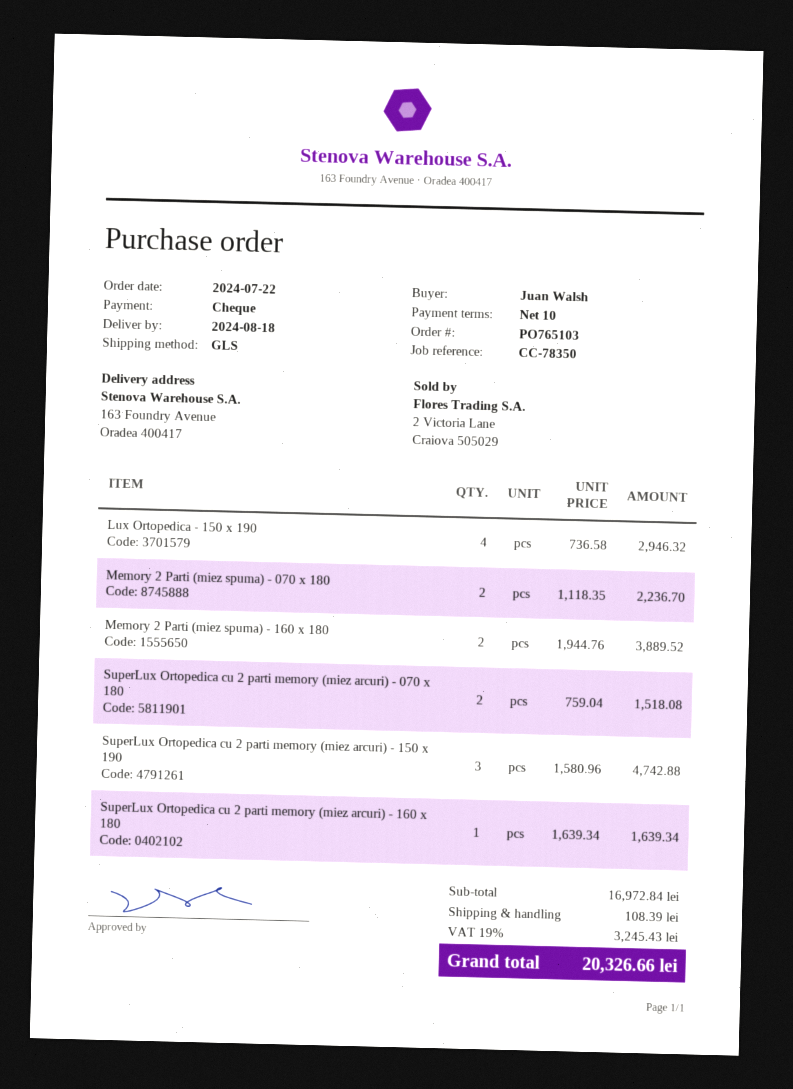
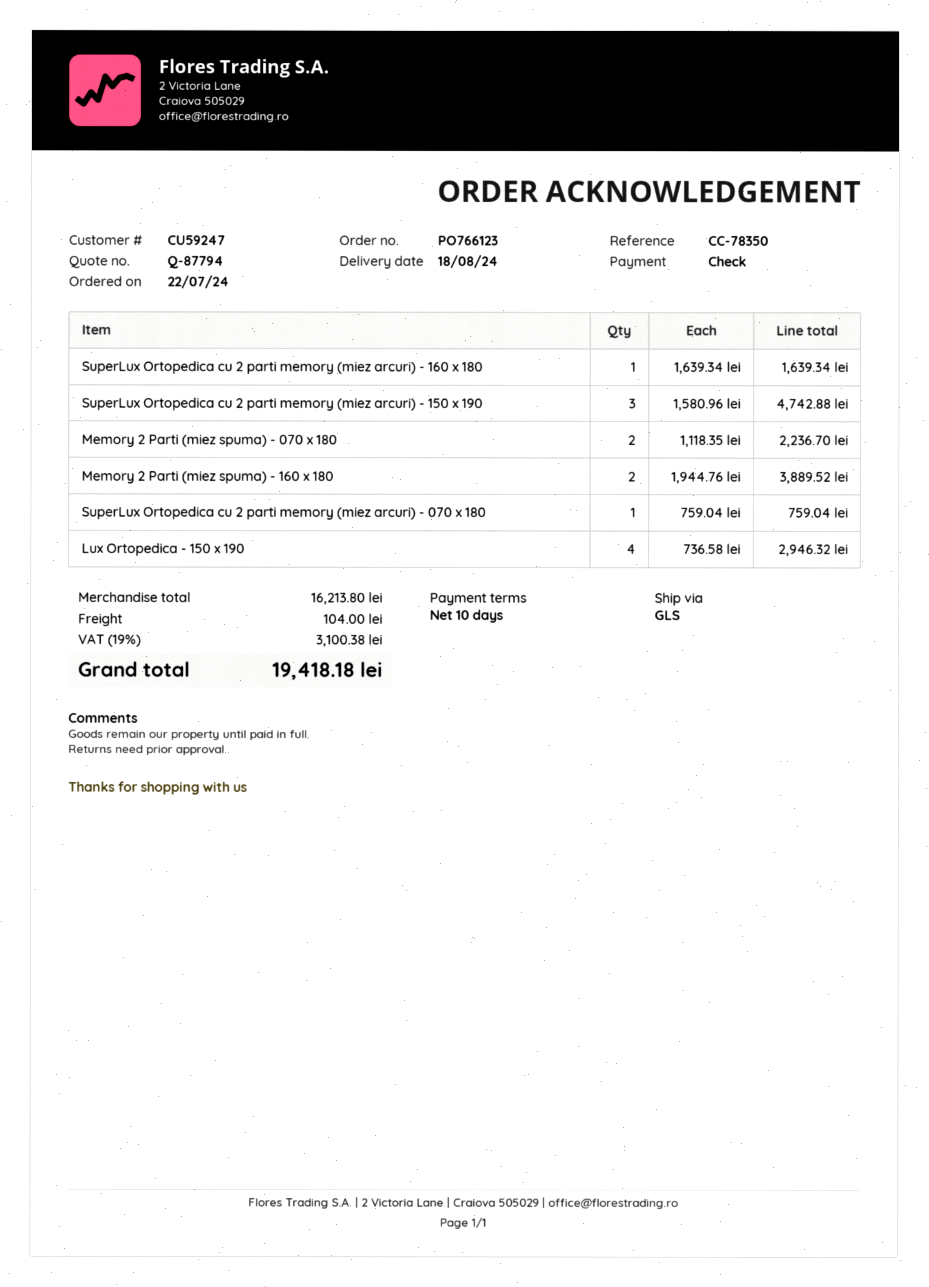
order number: PO765103 -> PO766123
SuperLux Ortopedica cu 2 parti memory (miez arcuri) - 070 x 180: 2 x 759.04 = 1518.08 -> 1 x 759.04 = 759.04
subtotal: 16972.84 -> 16213.80
shipping: 108.39 -> 104.00
tax: 19% = 3245.43 -> 19% = 3100.38
total: 20326.66 -> 19418.18

